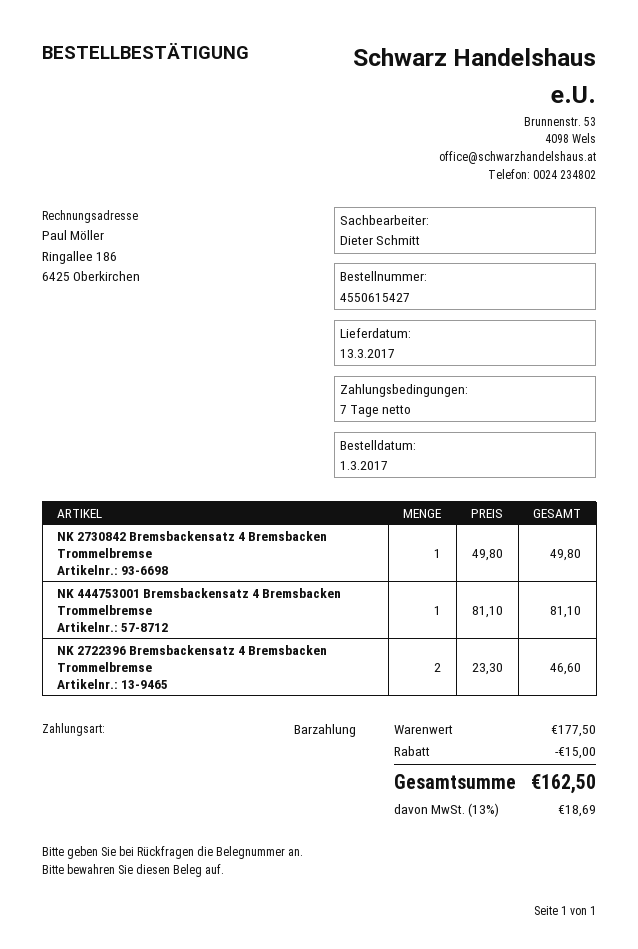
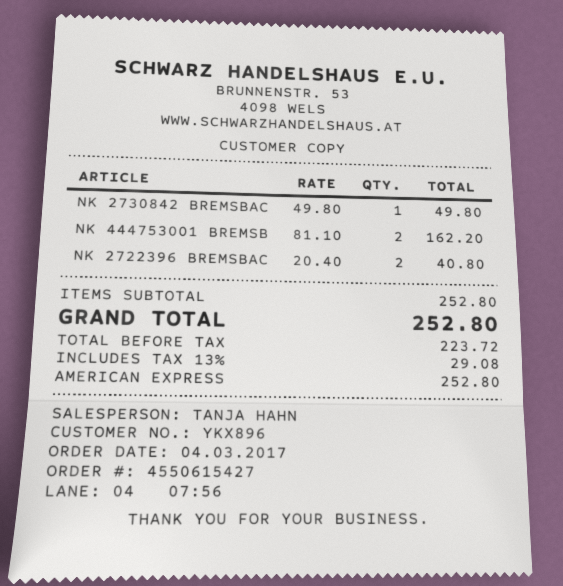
order date: 2017-03-01 -> 2017-03-04
sales rep: Dieter Schmitt -> TANJA HAHN
payment method: cash -> American Express
NK 444753001 Bremsbackensatz 4 Bremsbacken Trommelbremse: 1 x 81.10 = 81.10 -> 2 x 81.10 = 162.20
NK 2722396 Bremsbackensatz 4 Bremsbacken Trommelbremse: 2 x 23.30 = 46.60 -> 2 x 20.40 = 40.80
subtotal: 177.50 -> 252.80
discount: 15.00 -> none
tax: 13% = 18.69 -> 13% = 29.08
total: 162.50 -> 252.80

